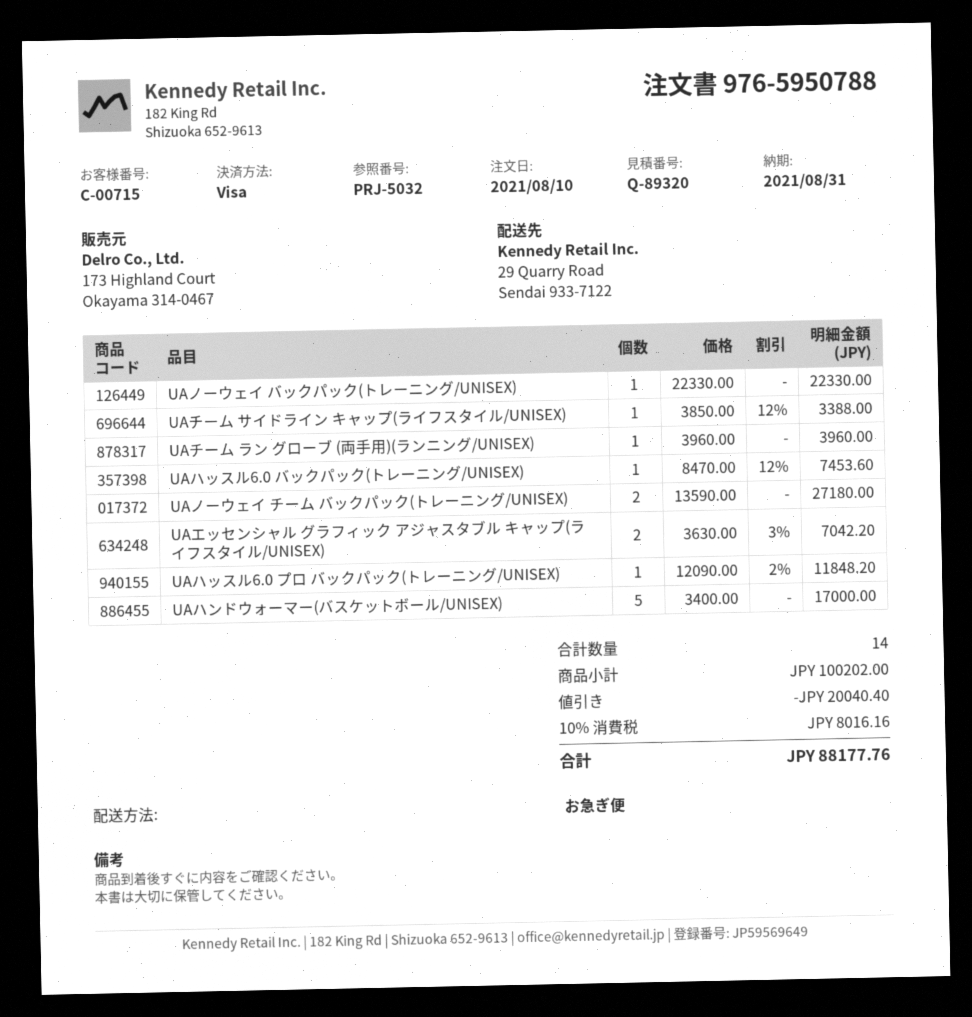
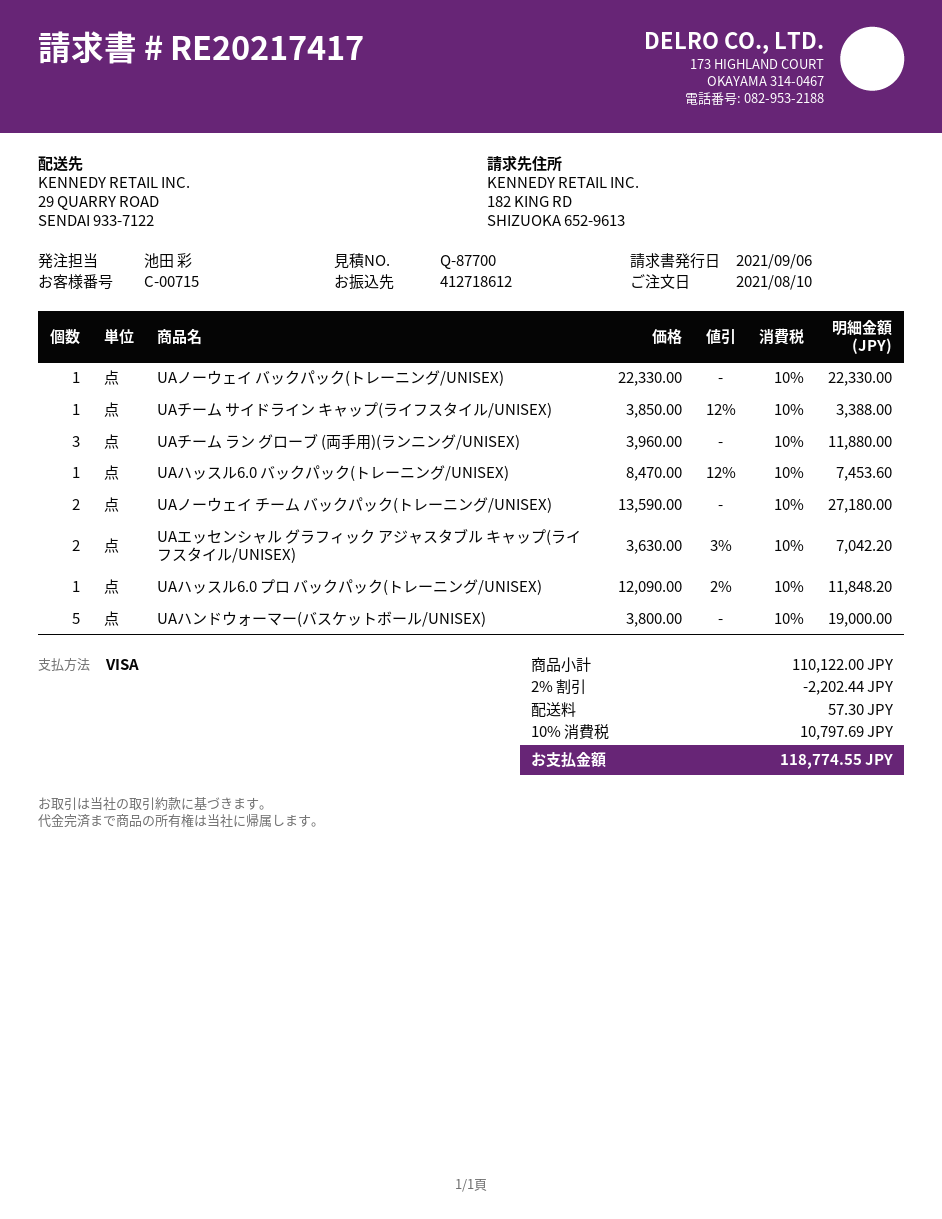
quote number: Q-89320 -> Q-87700
UAチーム ラン グローブ (両手用)(ランニング/UNISEX): 1 x 3960.00 = 3960.00 -> 3 x 3960.00 = 11880.00
UAハンドウォーマー(バスケットボール/UNISEX): 5 x 3400.00 = 17000.00 -> 5 x 3800.00 = 19000.00
subtotal: 100202.00 -> 110122.00
discount: 20040.40 -> 2202.44
shipping: none -> 57.30
tax: 10% = 8016.16 -> 10% = 10797.69
total: 88177.76 -> 118774.55

